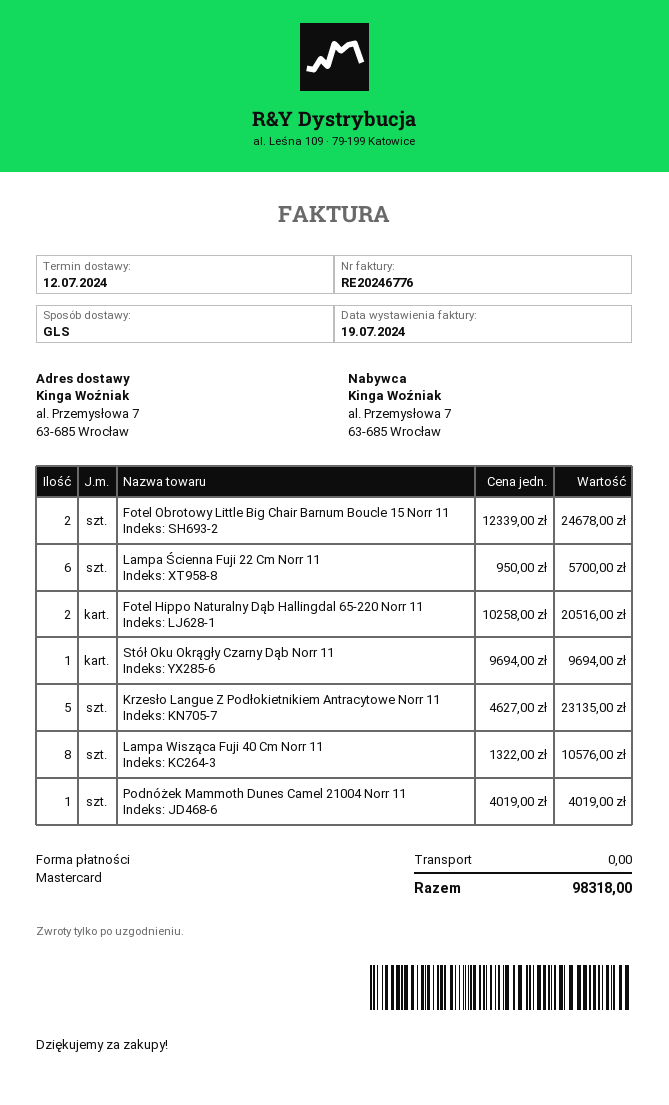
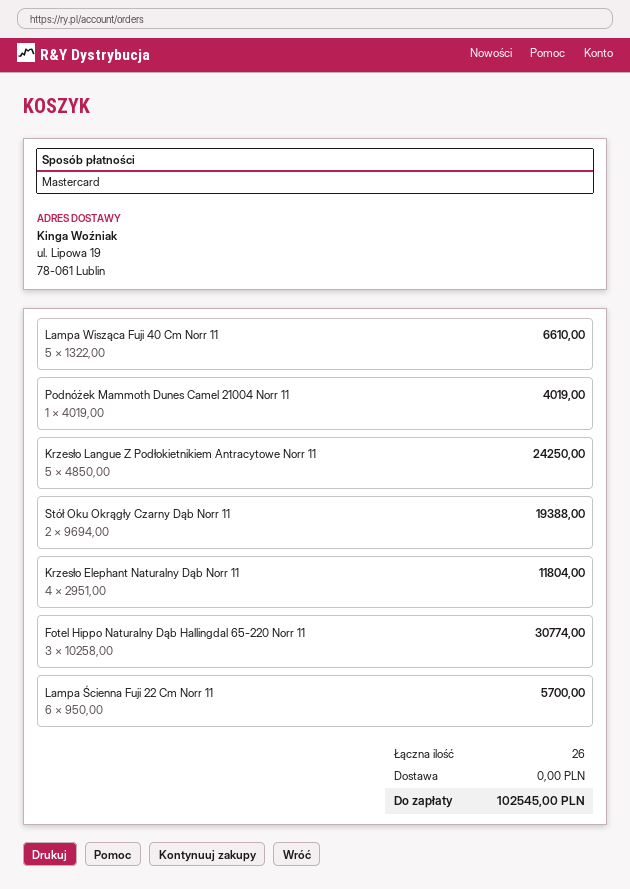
ship to: al. Przemysłowa 7, 63-685 Wrocław -> ul. Lipowa 19, 78-061 Lublin
Fotel Obrotowy Little Big Chair Barnum Boucle 15 Norr 11: 2 x 12339.00 = 24678.00 -> none
Fotel Hippo Naturalny Dąb Hallingdal 65-220 Norr 11: 2 x 10258.00 = 20516.00 -> 3 x 10258.00 = 30774.00
Stół Oku Okrągły Czarny Dąb Norr 11: 1 x 9694.00 = 9694.00 -> 2 x 9694.00 = 19388.00
Krzesło Langue Z Podłokietnikiem Antracytowe Norr 11: 5 x 4627.00 = 23135.00 -> 5 x 4850.00 = 24250.00
Lampa Wisząca Fuji 40 Cm Norr 11: 8 x 1322.00 = 10576.00 -> 5 x 1322.00 = 6610.00
Krzesło Elephant Naturalny Dąb Norr 11: none -> 4 x 2951.00 = 11804.00
total: 98318.00 -> 102545.00

